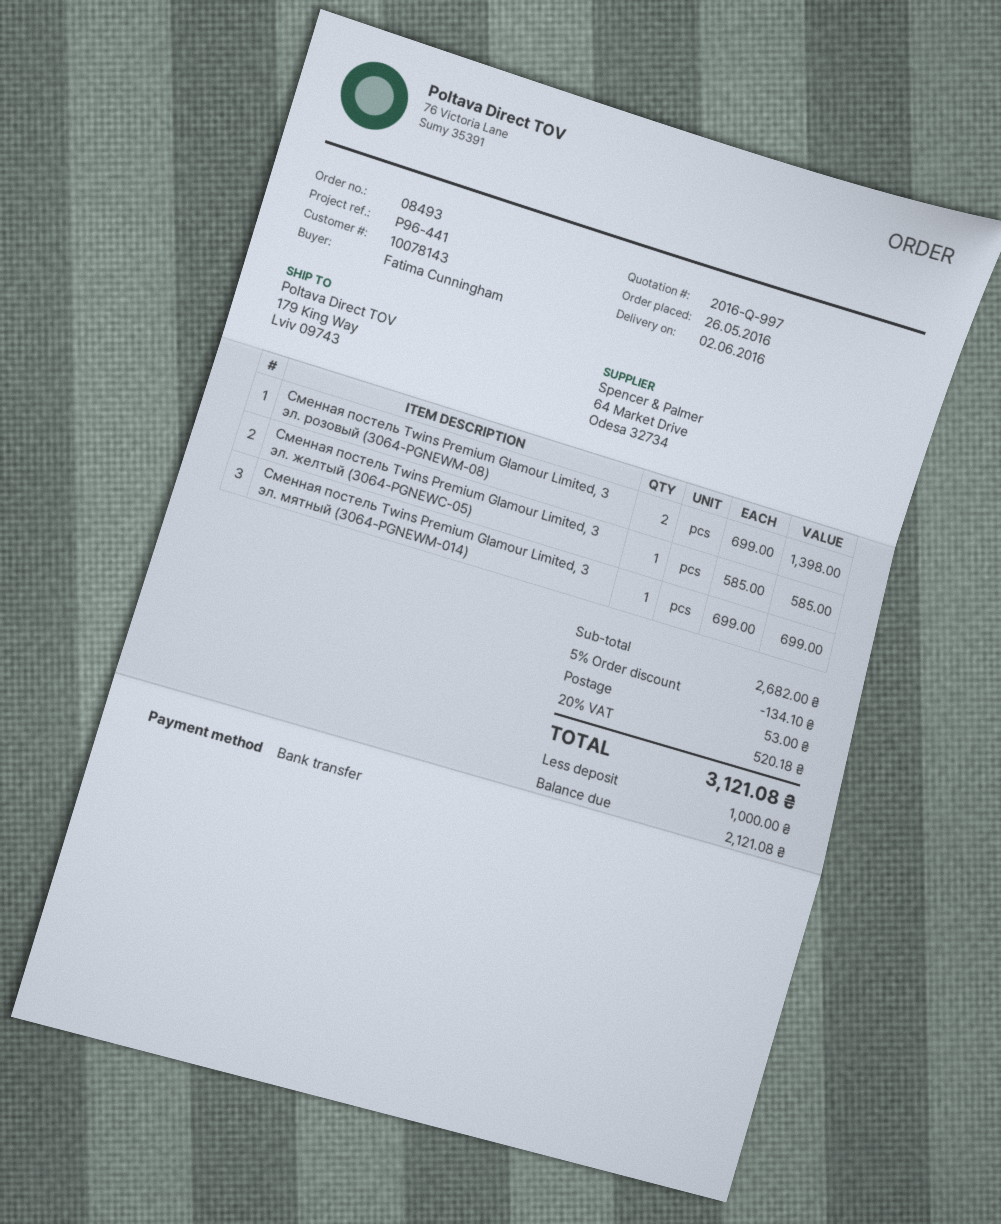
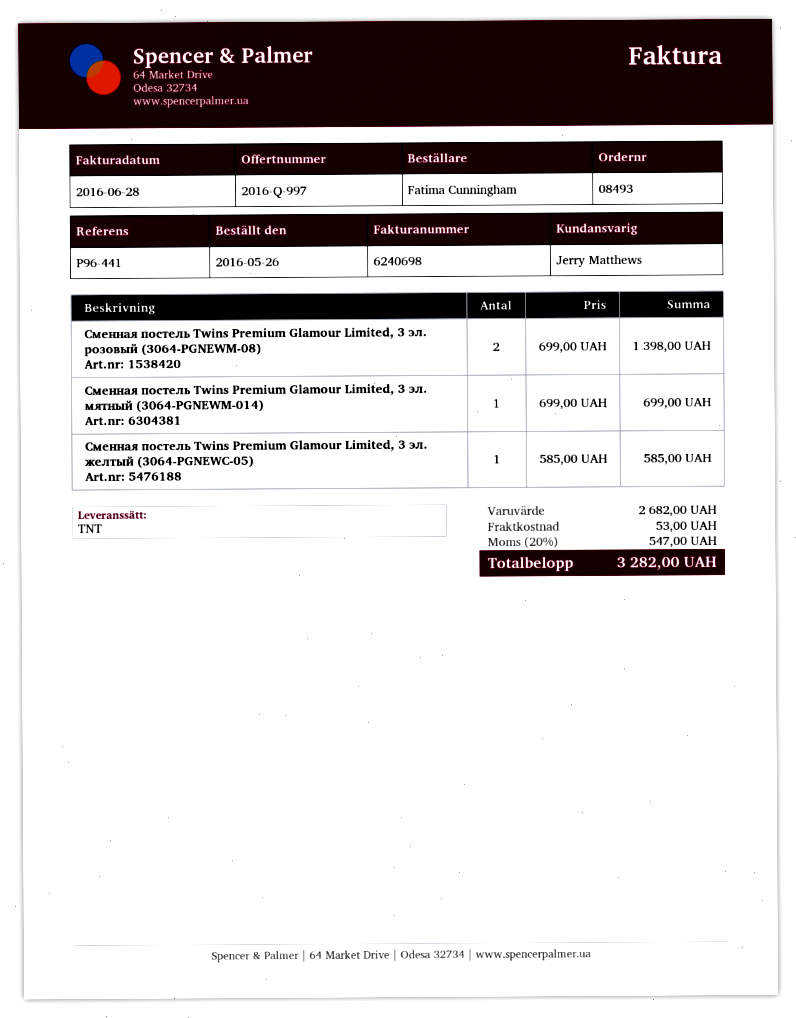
discount: 5% = 134.10 -> none
tax: 20% = 520.18 -> 20% = 547.00
total: 3121.08 -> 3282.00

